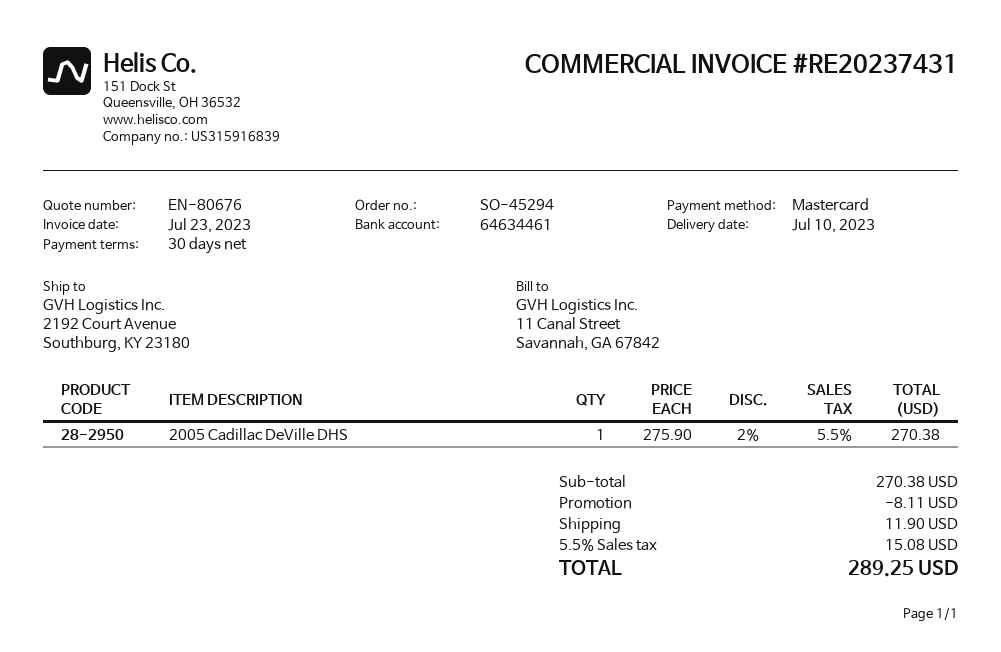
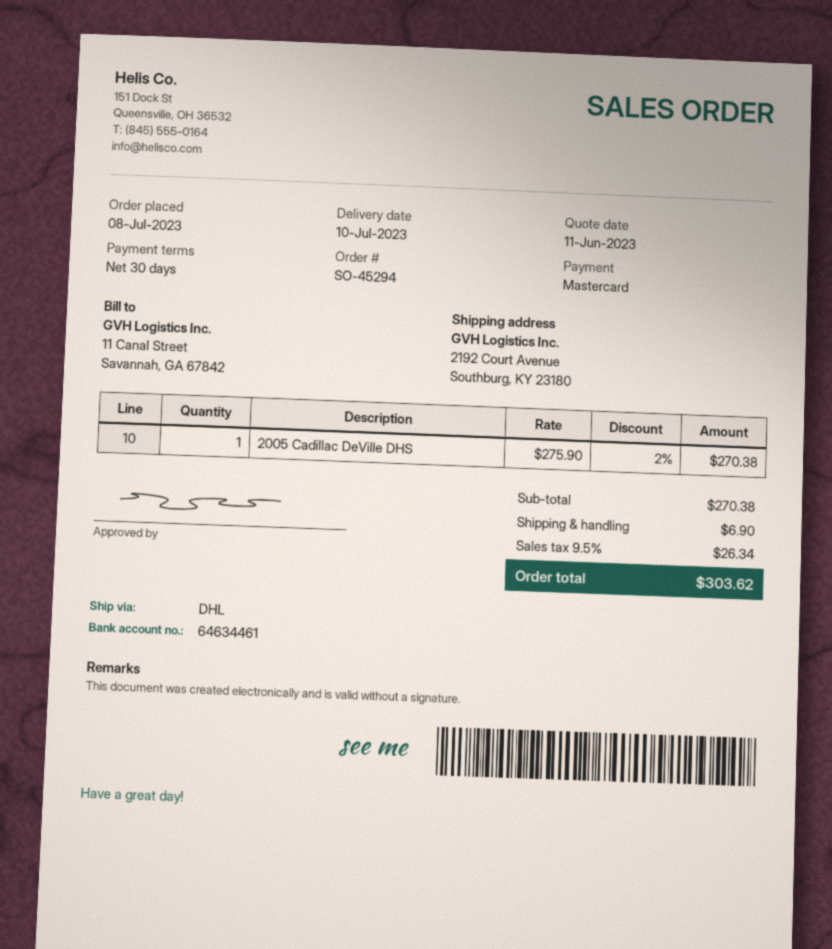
discount: 8.11 -> none
shipping: 11.90 -> 6.90
tax: 5.5% = 15.08 -> 9.5% = 26.34
total: 289.25 -> 303.62

